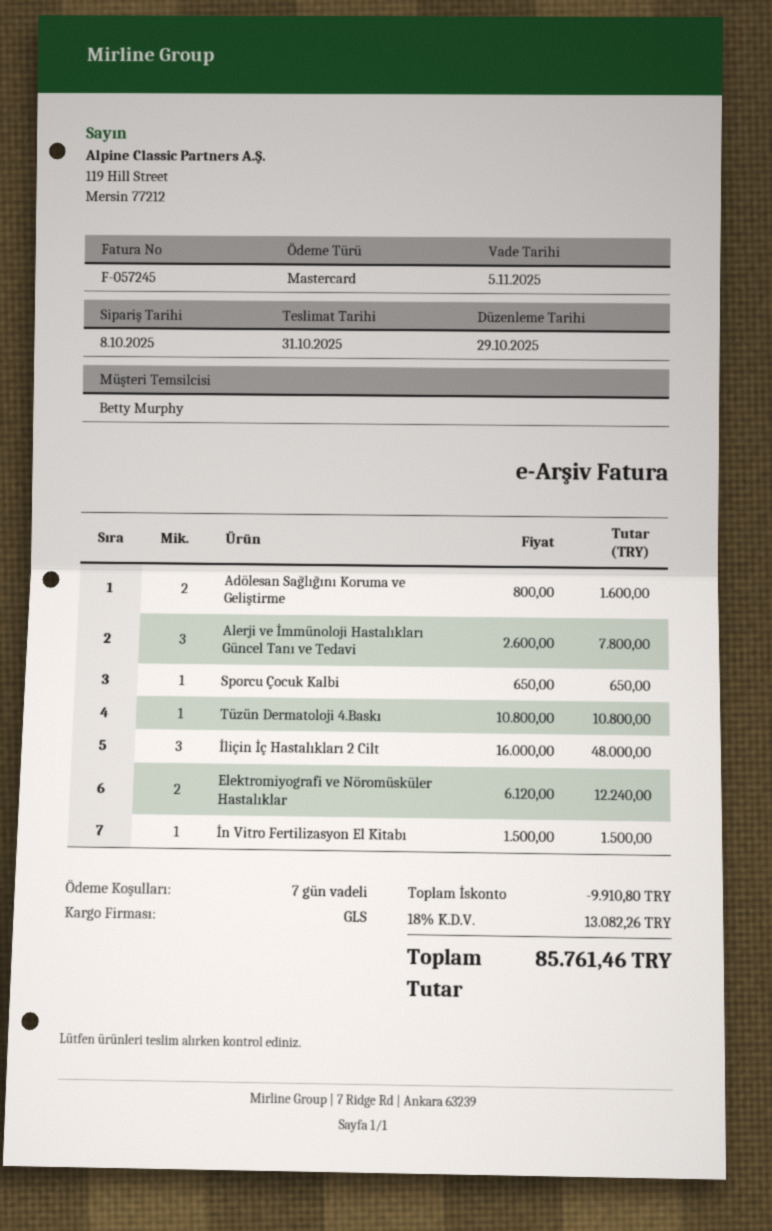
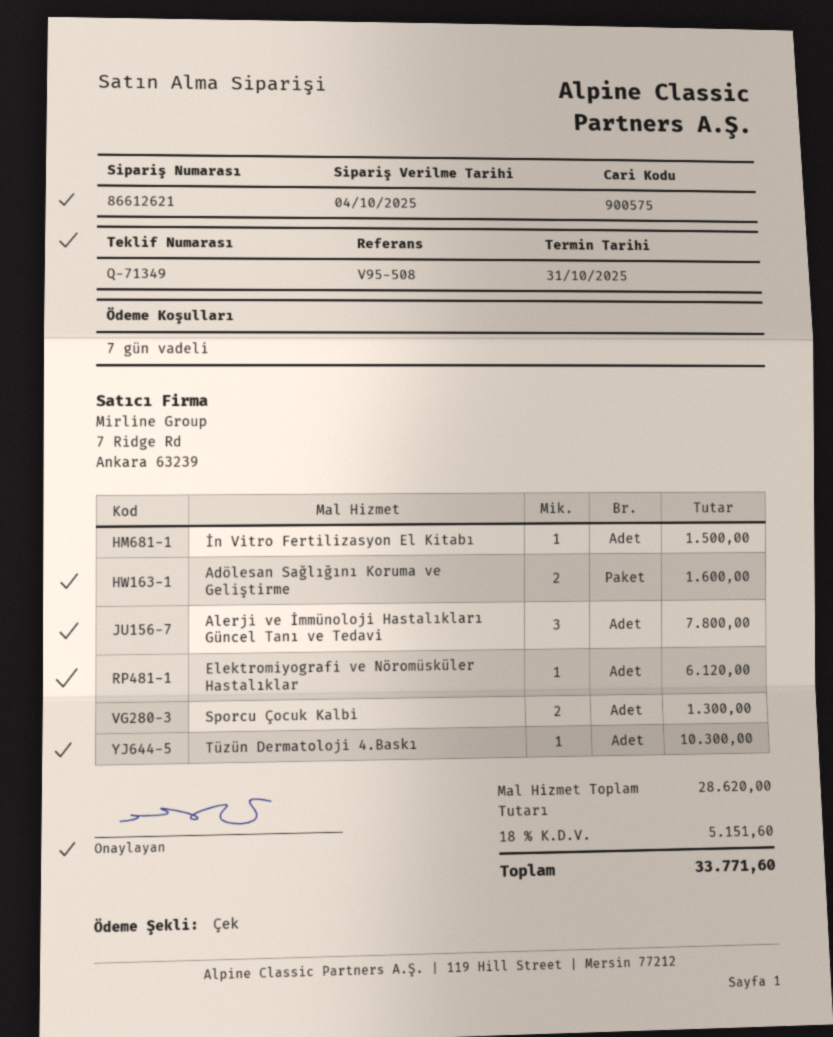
order date: 2025-10-08 -> 2025-10-04
payment method: Mastercard -> cheque
Sporcu Çocuk Kalbi: 1 for 650.00 -> 2 for 1300.00
Tüzün Dermatoloji 4.Baskı: 1 for 10800.00 -> 1 for 10300.00
İliçin İç Hastalıkları 2 Cilt: 3 for 48000.00 -> none
Elektromiyografi ve Nöromüsküler Hastalıklar: 2 for 12240.00 -> 1 for 6120.00
discount: 9910.80 -> none
tax: 18% = 13082.26 -> 18% = 5151.60
total: 85761.46 -> 33771.60

